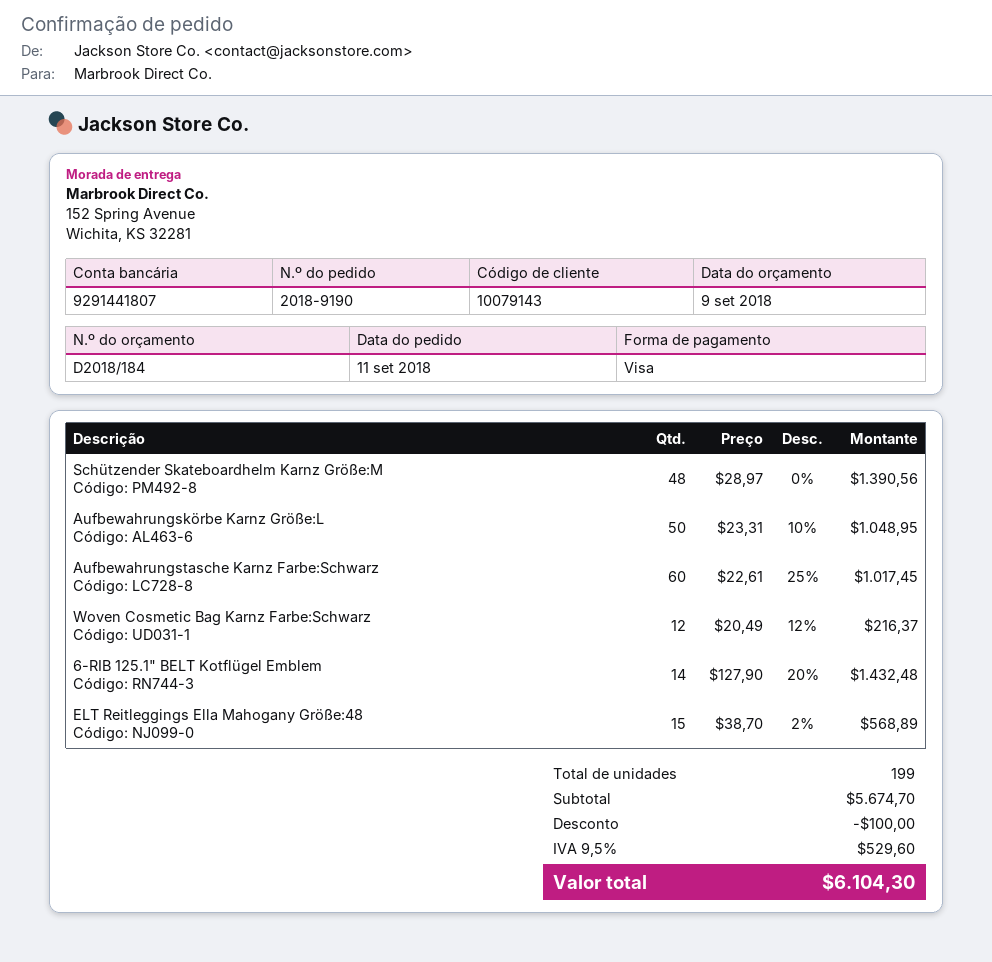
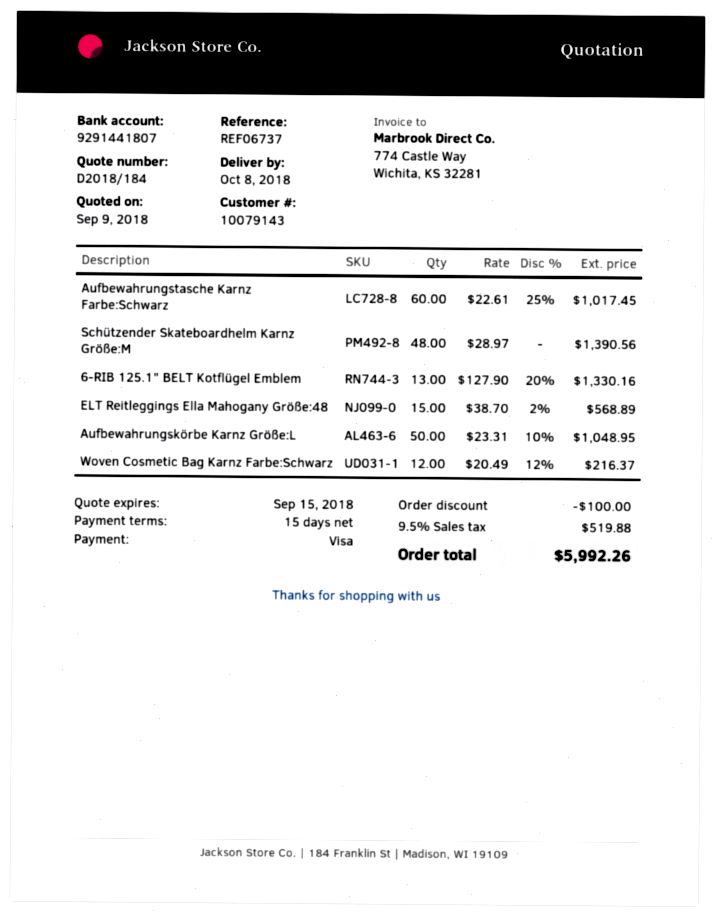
6-RIB 125.1" BELT Kotflügel Emblem: 14 x 127.90 - 20% = 1432.48 -> 13 x 127.90 - 20% = 1330.16
tax: 9.5% = 529.60 -> 9.5% = 519.88
total: 6104.30 -> 5992.26

